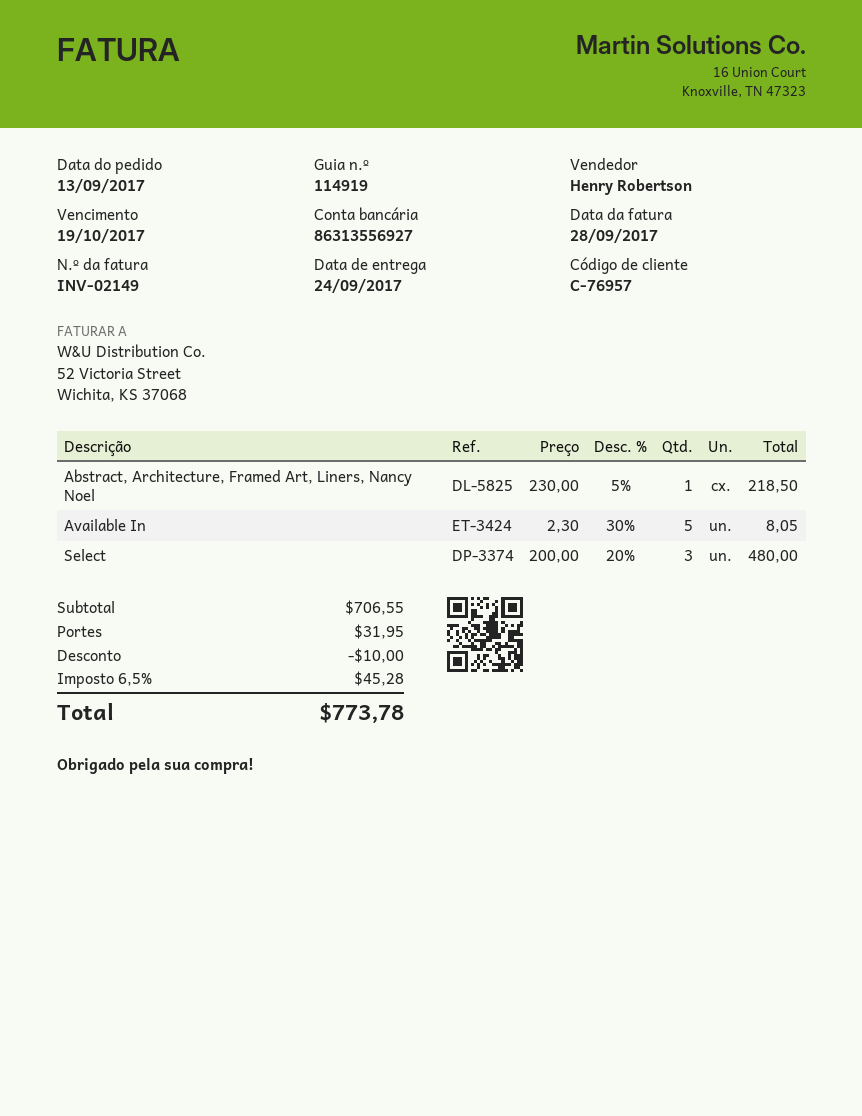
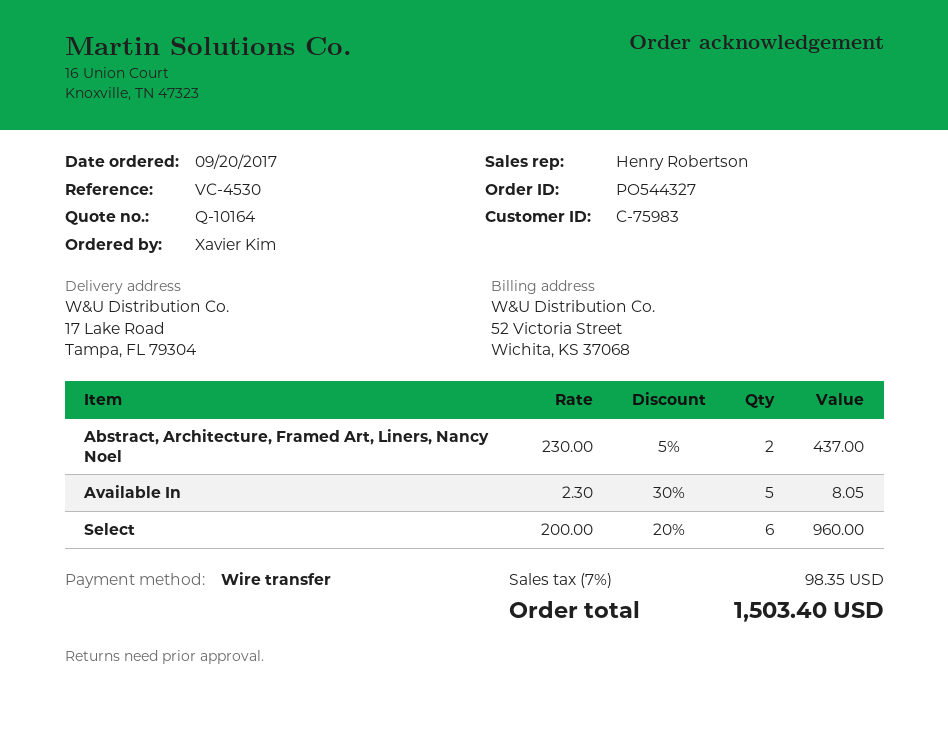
order date: 2017-09-13 -> 2017-09-20
customer number: C-76957 -> C-75983
Abstract, Architecture, Framed Art, Liners, Nancy Noel: 1 x 230.00 - 5% = 218.50 -> 2 x 230.00 - 5% = 437.00
Select: 3 x 200.00 - 20% = 480.00 -> 6 x 200.00 - 20% = 960.00
discount: 10.00 -> none
shipping: 31.95 -> none
tax: 6.5% = 45.28 -> 7% = 98.35
total: 773.78 -> 1503.40

